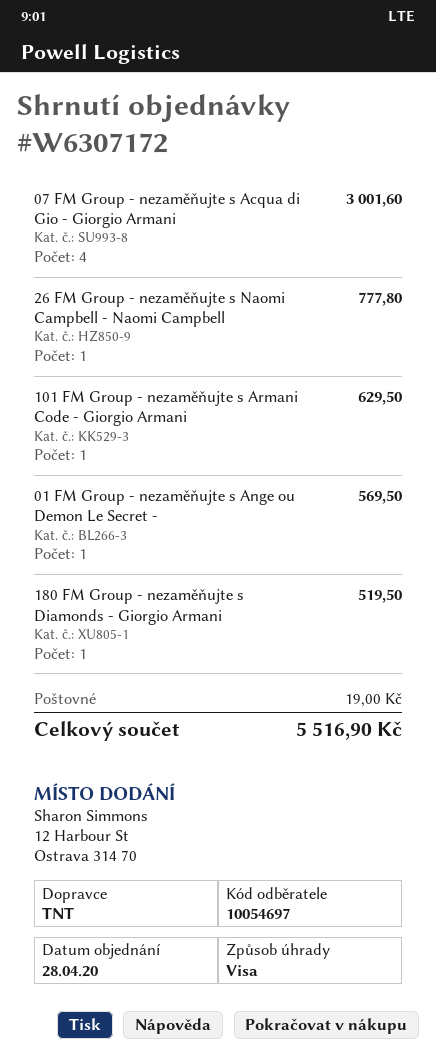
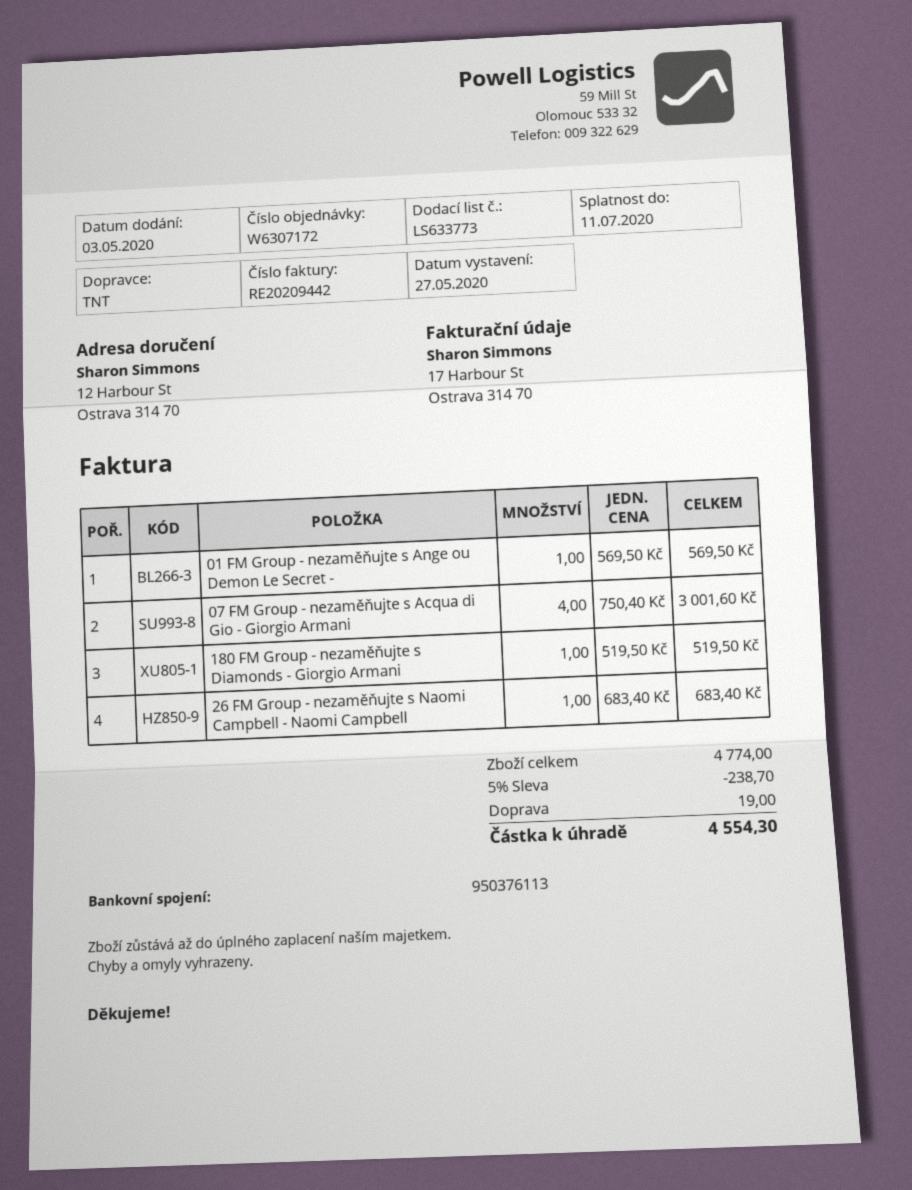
26 FM Group - nezaměňujte s Naomi Campbell - Naomi Campbell: 1 for 777.80 -> 1 for 683.40
101 FM Group - nezaměňujte s Armani Code - Giorgio Armani: 1 for 629.50 -> none
discount: none -> 5% = 238.70
total: 5516.90 -> 4554.30

